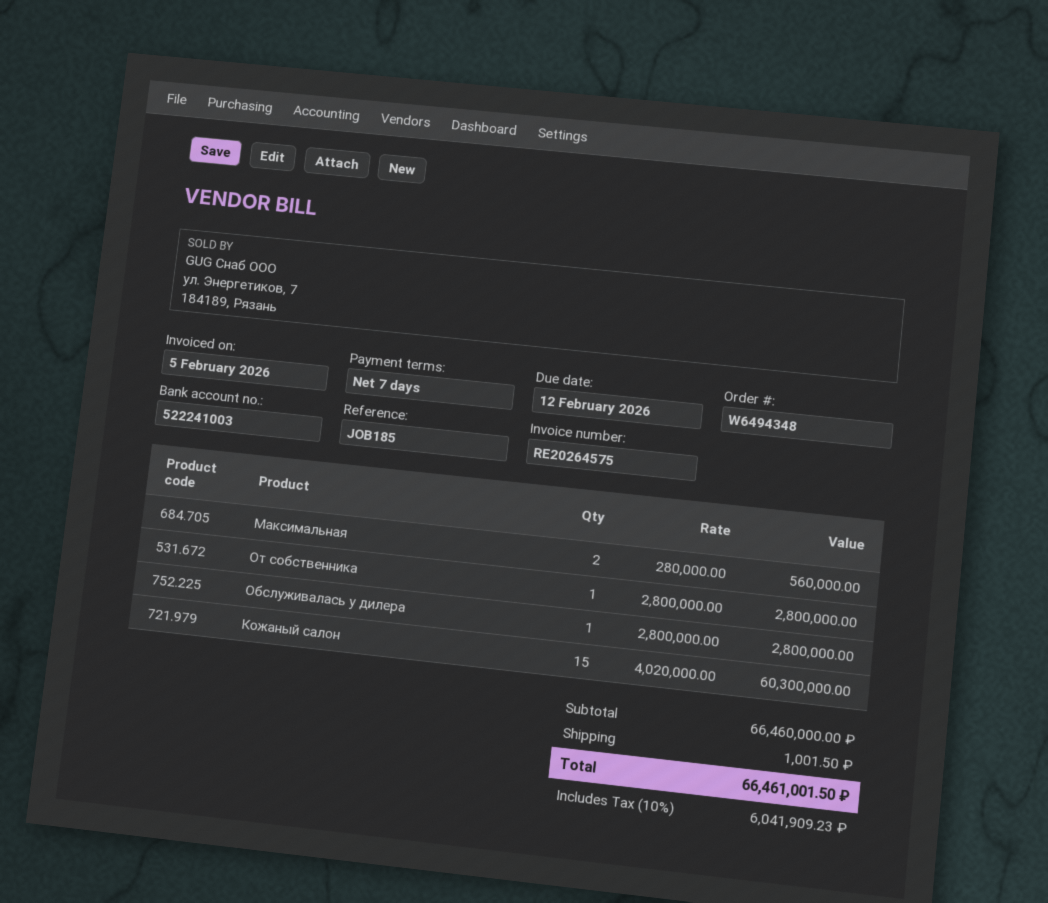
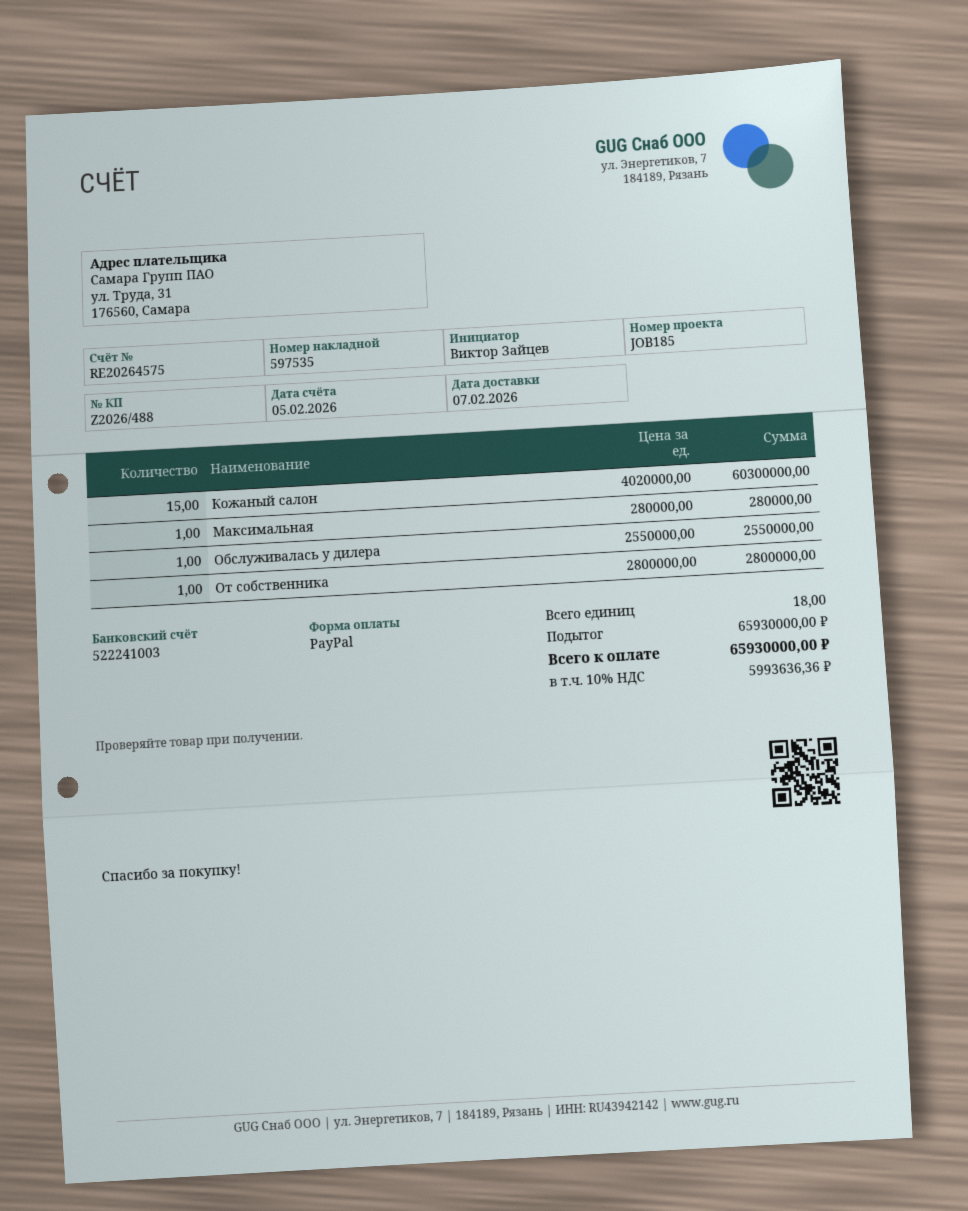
Максимальная: 2 x 280000.00 = 560000.00 -> 1 x 280000.00 = 280000.00
Обслуживалась у дилера: 1 x 2800000.00 = 2800000.00 -> 1 x 2550000.00 = 2550000.00
subtotal: 66460000.00 -> 65930000.00
shipping: 1001.50 -> none
tax: 10% = 6041909.23 -> 10% = 5993636.36
total: 66461001.50 -> 65930000.00

